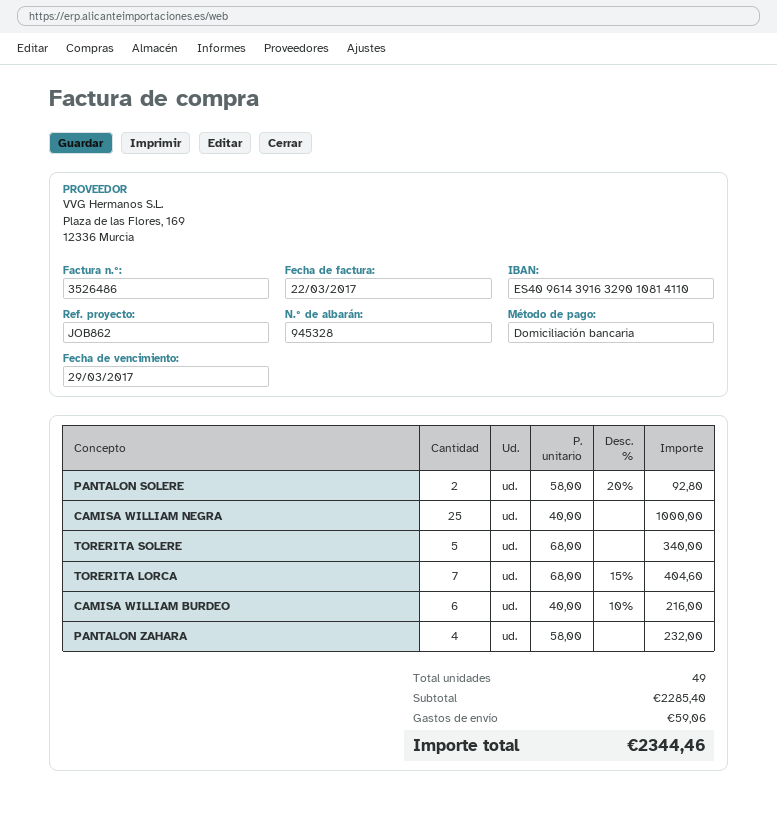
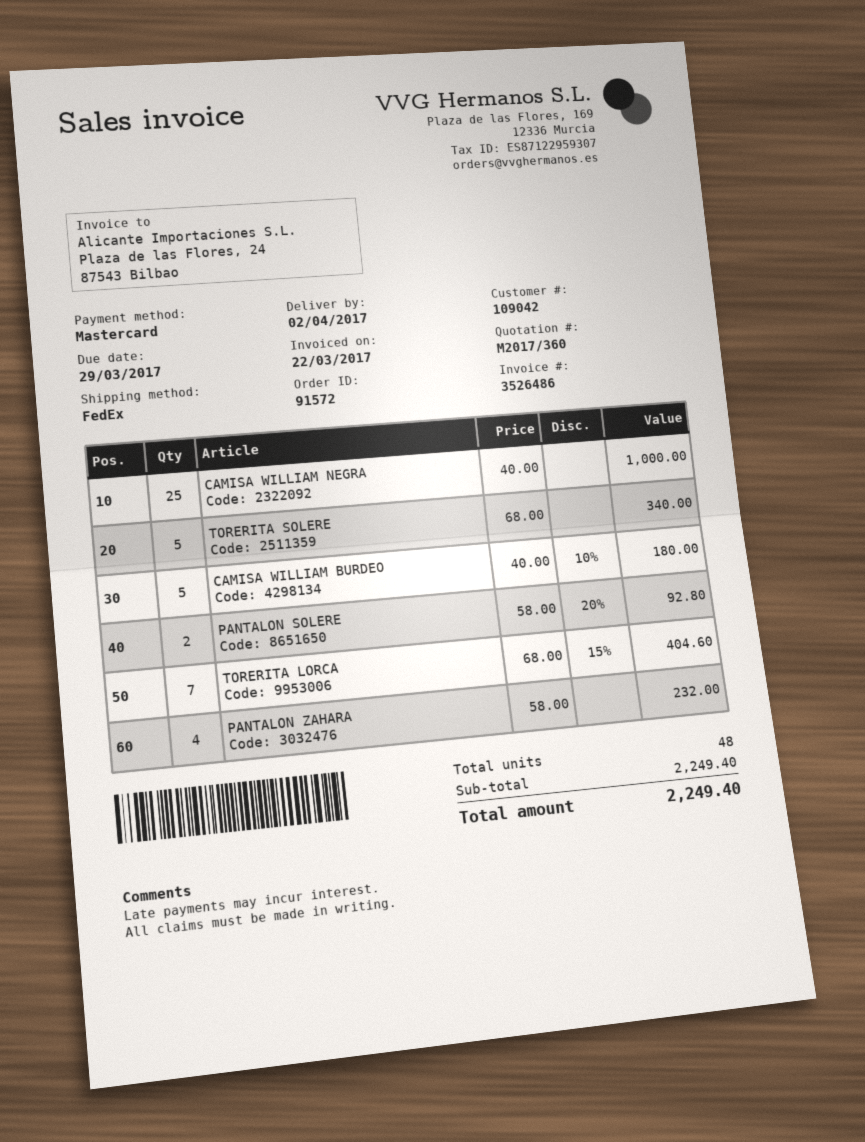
payment method: direct debit -> Mastercard
CAMISA WILLIAM BURDEO: 6 x 40.00 - 10% = 216.00 -> 5 x 40.00 - 10% = 180.00
total quantity: 49 -> 48
subtotal: 2285.40 -> 2249.40
shipping: 59.06 -> none
total: 2344.46 -> 2249.40

